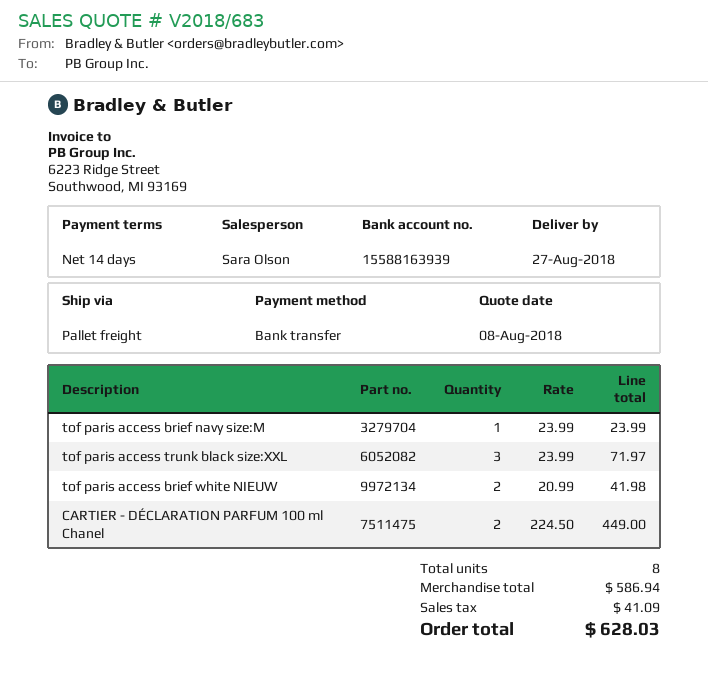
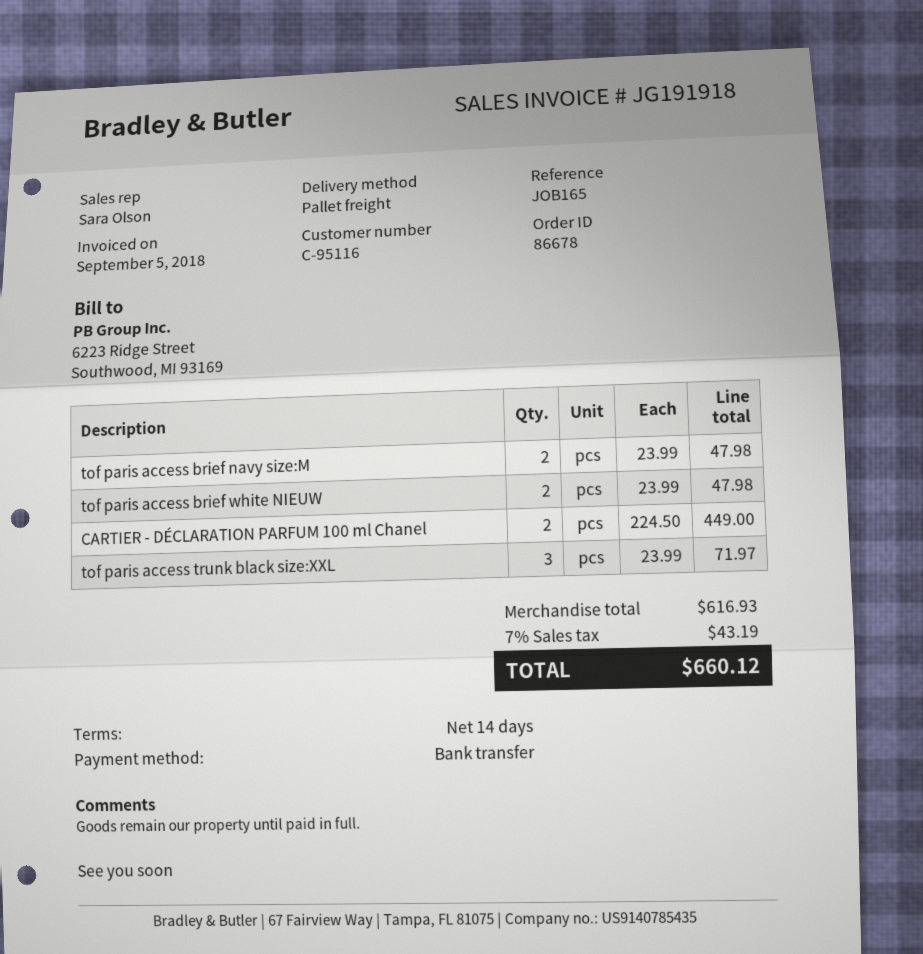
tof paris access brief navy size:M: 1 x 23.99 = 23.99 -> 2 x 23.99 = 47.98
tof paris access brief white NIEUW: 2 x 20.99 = 41.98 -> 2 x 23.99 = 47.98
subtotal: 586.94 -> 616.93
tax: 41.09 -> 43.19
total: 628.03 -> 660.12

